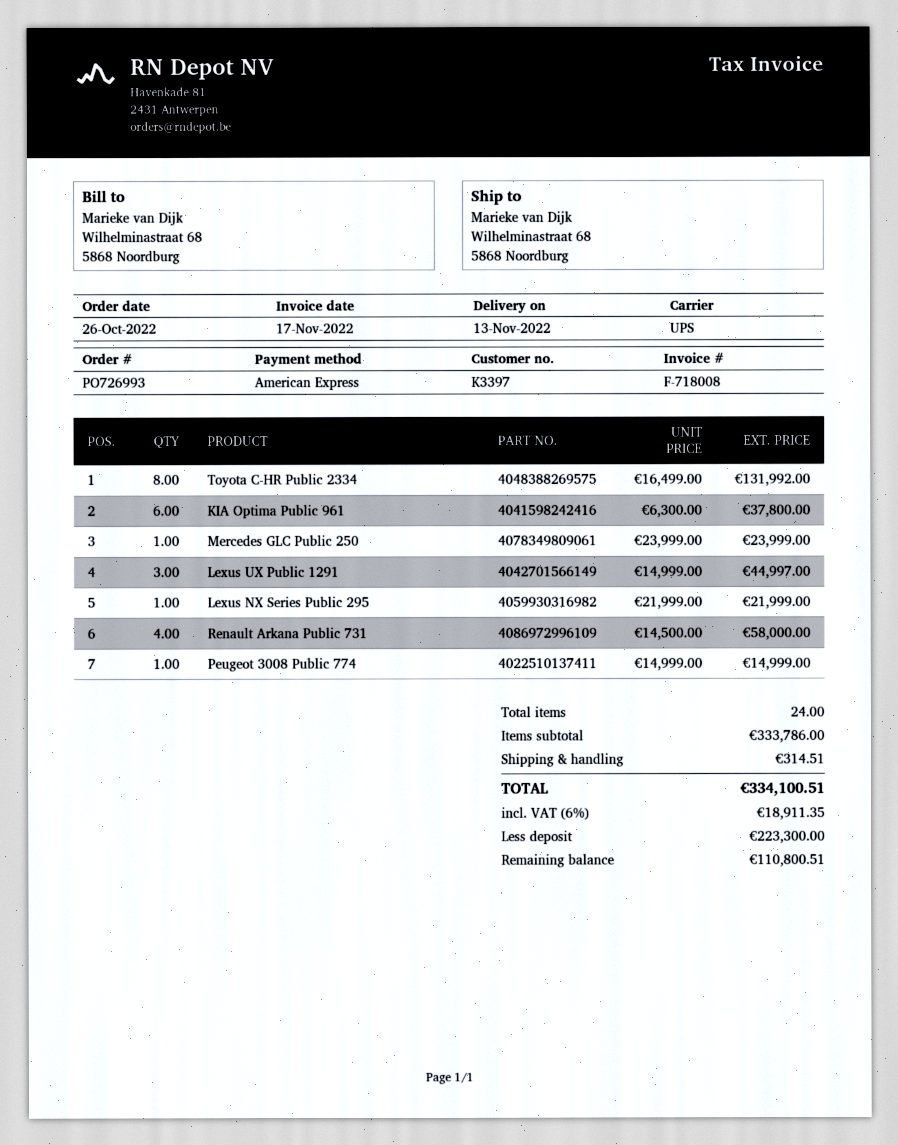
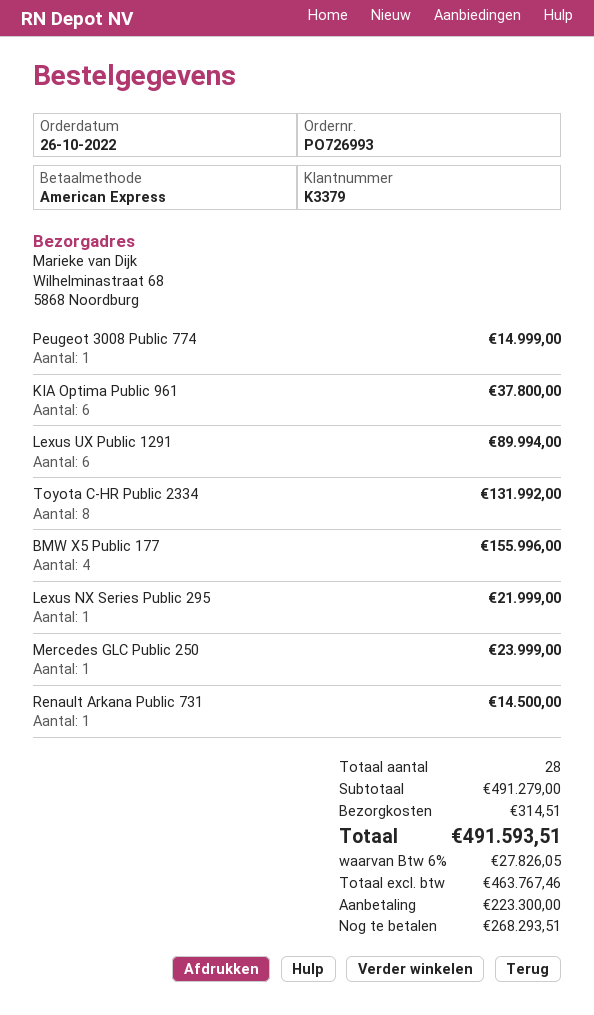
customer number: K3397 -> K3379
Lexus UX Public 1291: 3 for 44997.00 -> 6 for 89994.00
Renault Arkana Public 731: 4 for 58000.00 -> 1 for 14500.00
BMW X5 Public 177: none -> 4 for 155996.00
total quantity: 24 -> 28
subtotal: 333786.00 -> 491279.00
tax: 6% = 18911.35 -> 6% = 27826.05
total: 334100.51 -> 491593.51
balance: 110800.51 -> 268293.51

